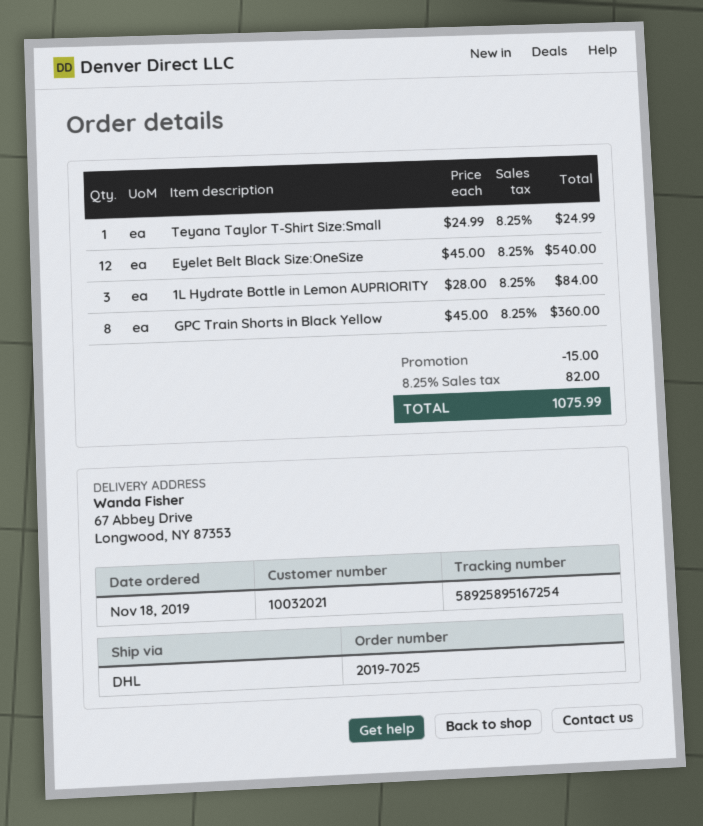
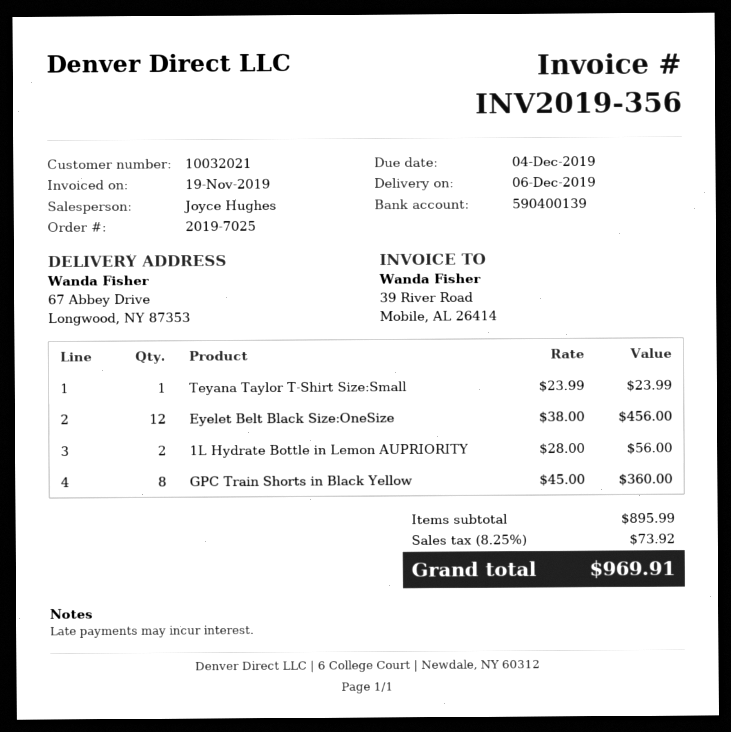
Teyana Taylor T-Shirt Size:Small: 1 x 24.99 = 24.99 -> 1 x 23.99 = 23.99
Eyelet Belt Black Size:OneSize: 12 x 45.00 = 540.00 -> 12 x 38.00 = 456.00
1L Hydrate Bottle in Lemon AUPRIORITY: 3 x 28.00 = 84.00 -> 2 x 28.00 = 56.00
discount: 15.00 -> none
tax: 8.25% = 82.00 -> 8.25% = 73.92
total: 1075.99 -> 969.91

